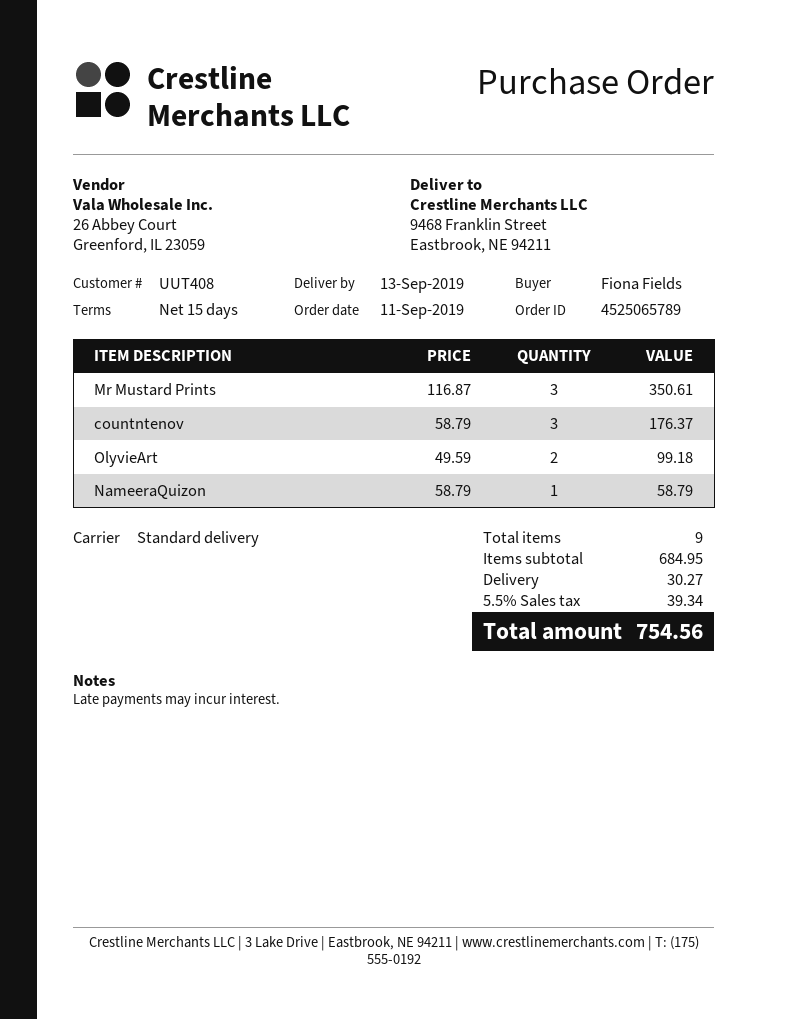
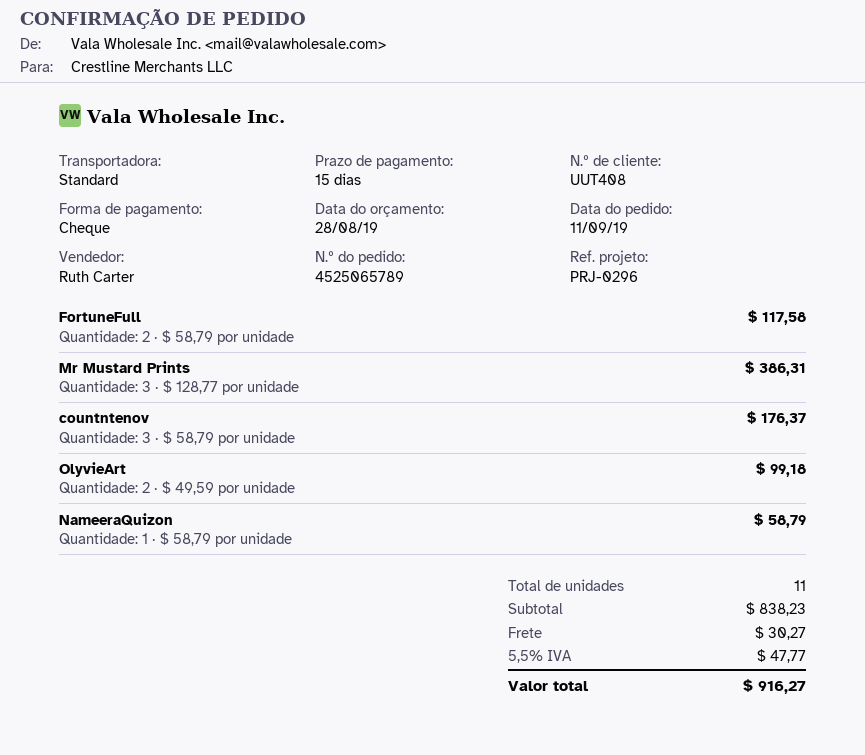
Mr Mustard Prints: 3 x 116.87 = 350.61 -> 3 x 128.77 = 386.31
FortuneFull: none -> 2 x 58.79 = 117.58
total quantity: 9 -> 11
subtotal: 684.95 -> 838.23
tax: 5.5% = 39.34 -> 5.5% = 47.77
total: 754.56 -> 916.27

